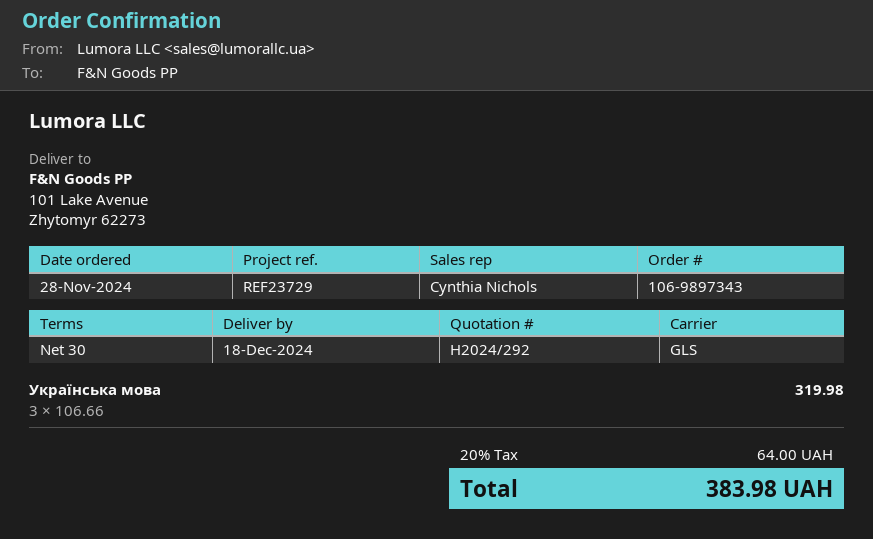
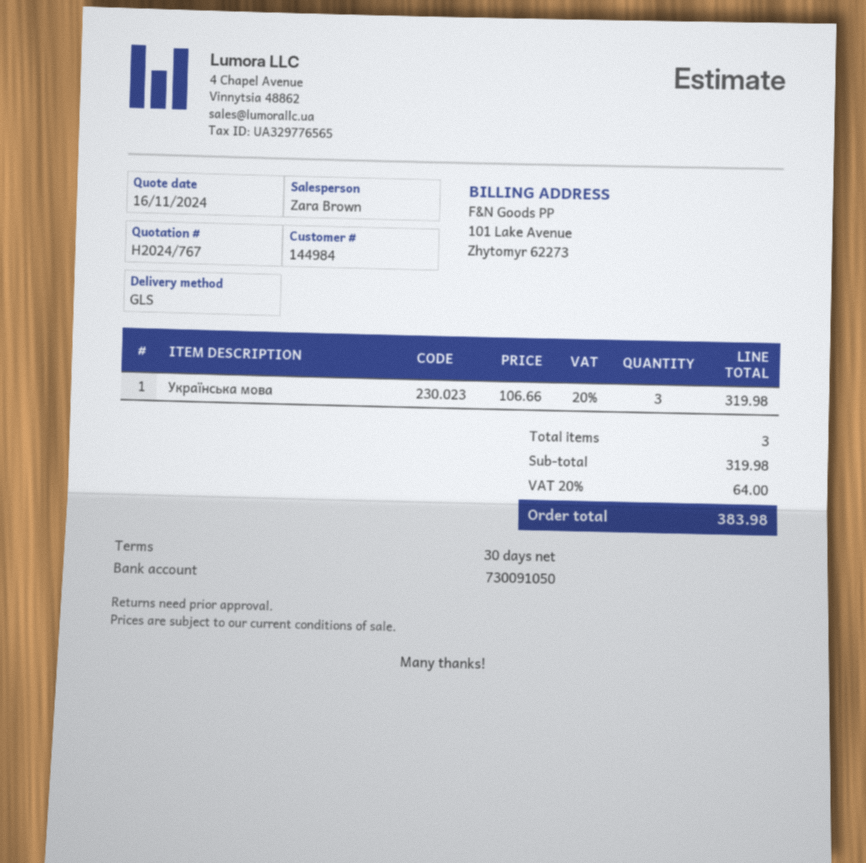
quote number: H2024/292 -> H2024/767
sales rep: Cynthia Nichols -> Zara Brown

